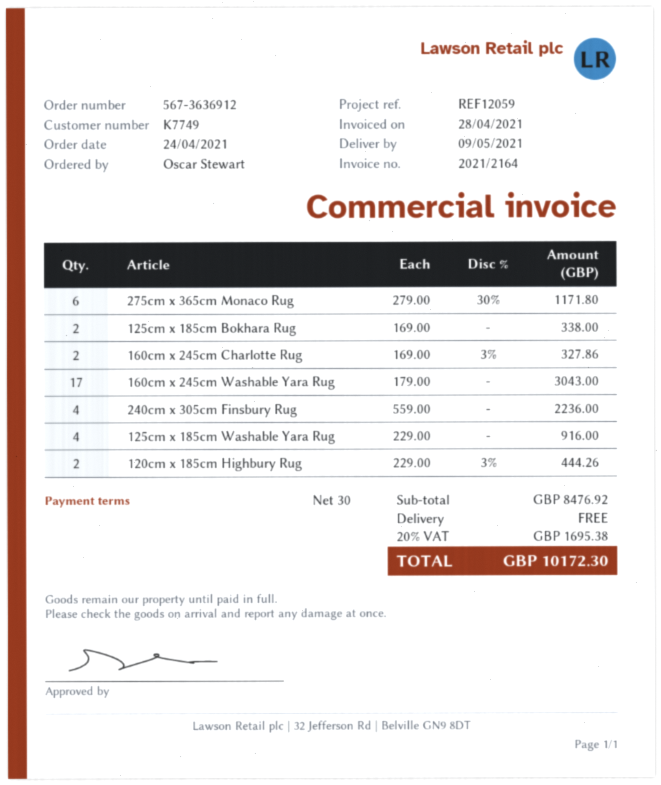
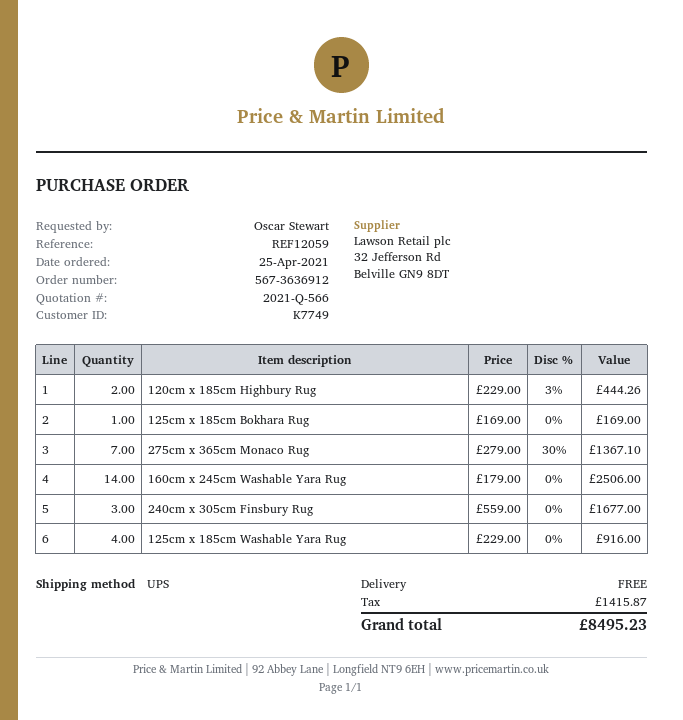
order date: 2021-04-24 -> 2021-04-25
275cm x 365cm Monaco Rug: 6 x 279.00 - 30% = 1171.80 -> 7 x 279.00 - 30% = 1367.10
125cm x 185cm Bokhara Rug: 2 x 169.00 = 338.00 -> 1 x 169.00 = 169.00
160cm x 245cm Charlotte Rug: 2 x 169.00 - 3% = 327.86 -> none
160cm x 245cm Washable Yara Rug: 17 x 179.00 = 3043.00 -> 14 x 179.00 = 2506.00
240cm x 305cm Finsbury Rug: 4 x 559.00 = 2236.00 -> 3 x 559.00 = 1677.00
tax: 1695.38 -> 1415.87
total: 10172.30 -> 8495.23

